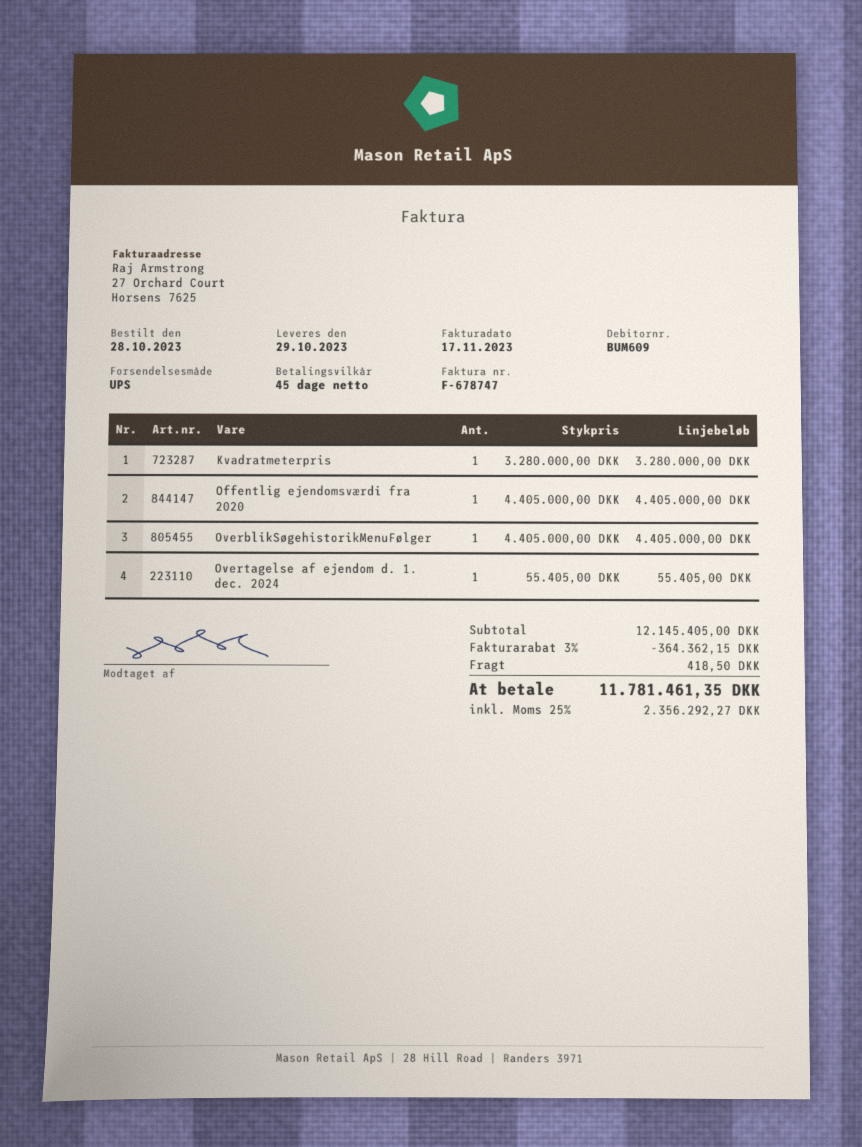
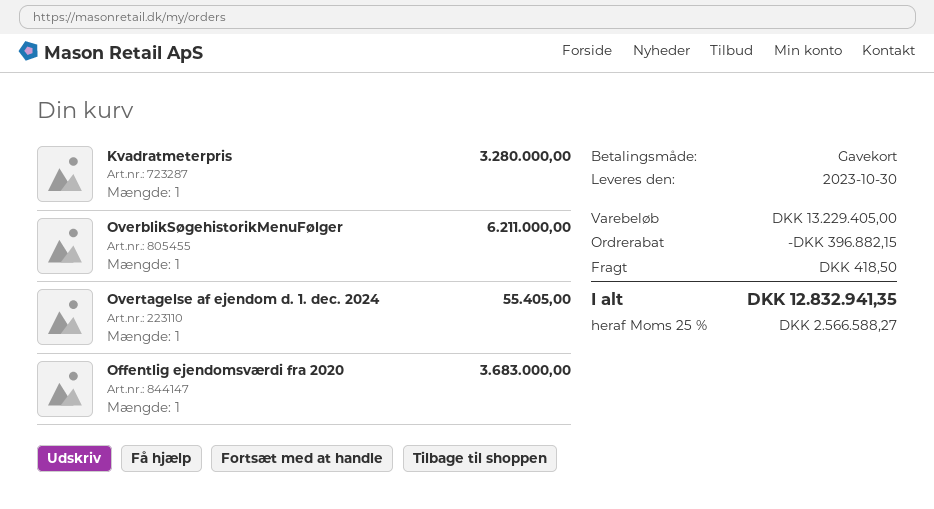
delivery date: 2023-10-29 -> 2023-10-30
Offentlig ejendomsværdi fra 2020: 1 for 4405000.00 -> 1 for 3683000.00
OverblikSøgehistorikMenuFølger: 1 for 4405000.00 -> 1 for 6211000.00
subtotal: 12145405.00 -> 13229405.00
discount: 364362.15 -> 396882.15
tax: 25% = 2356292.27 -> 25% = 2566588.27
total: 11781461.35 -> 12832941.35

